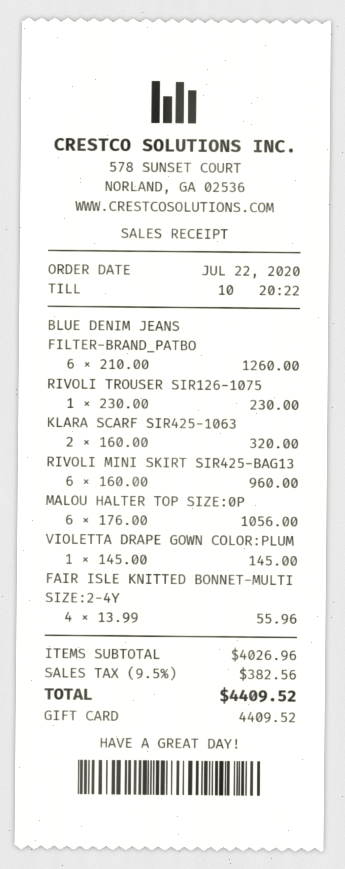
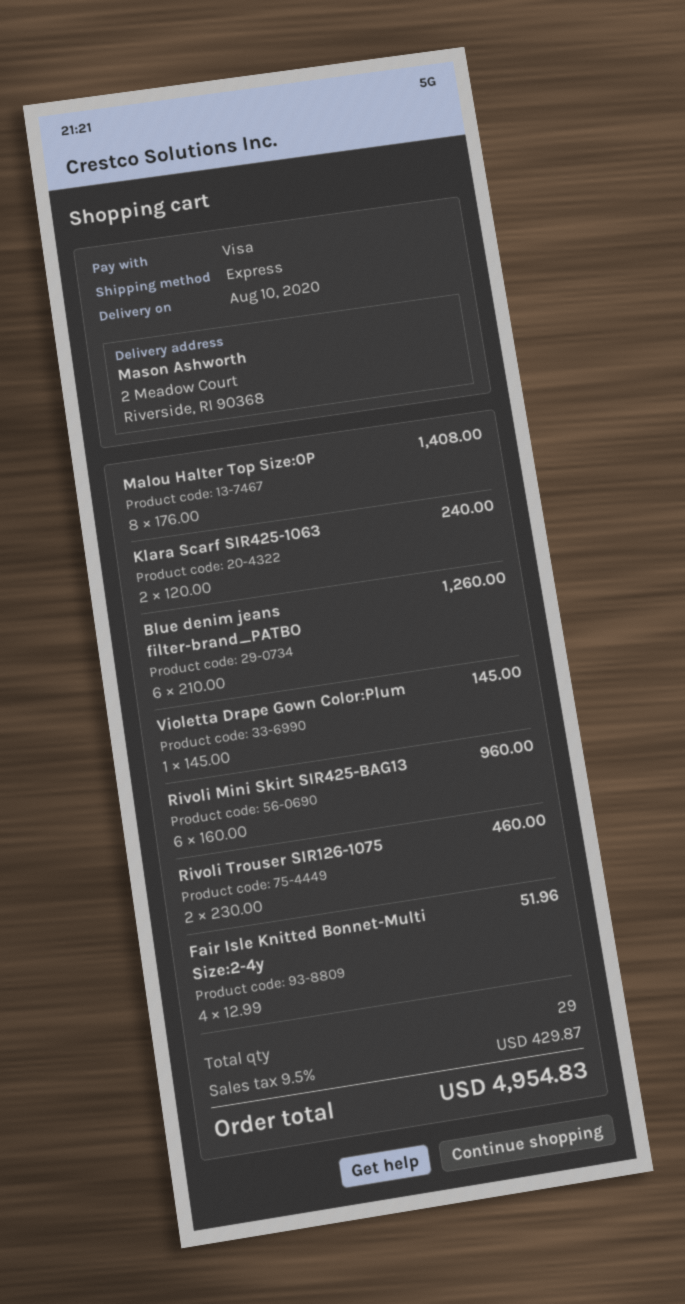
payment method: gift card -> Visa
RIVOLI TROUSER SIR126-1075: 1 x 230.00 = 230.00 -> 2 x 230.00 = 460.00
KLARA SCARF SIR425-1063: 2 x 160.00 = 320.00 -> 2 x 120.00 = 240.00
MALOU HALTER TOP SIZE:0P: 6 x 176.00 = 1056.00 -> 8 x 176.00 = 1408.00
FAIR ISLE KNITTED BONNET-MULTI SIZE:2-4Y: 4 x 13.99 = 55.96 -> 4 x 12.99 = 51.96
tax: 9.5% = 382.56 -> 9.5% = 429.87
total: 4409.52 -> 4954.83

